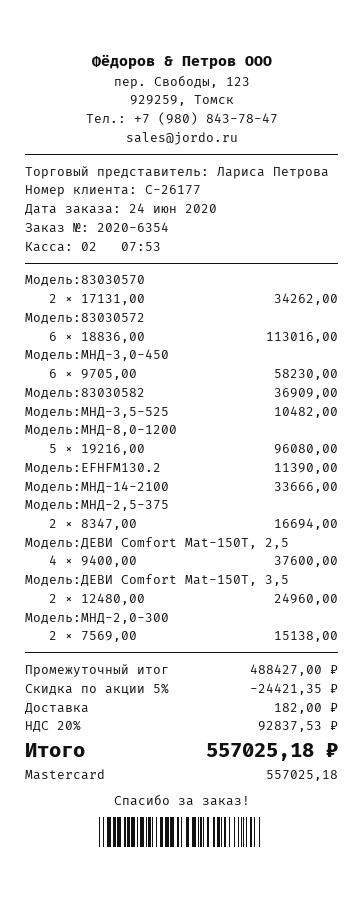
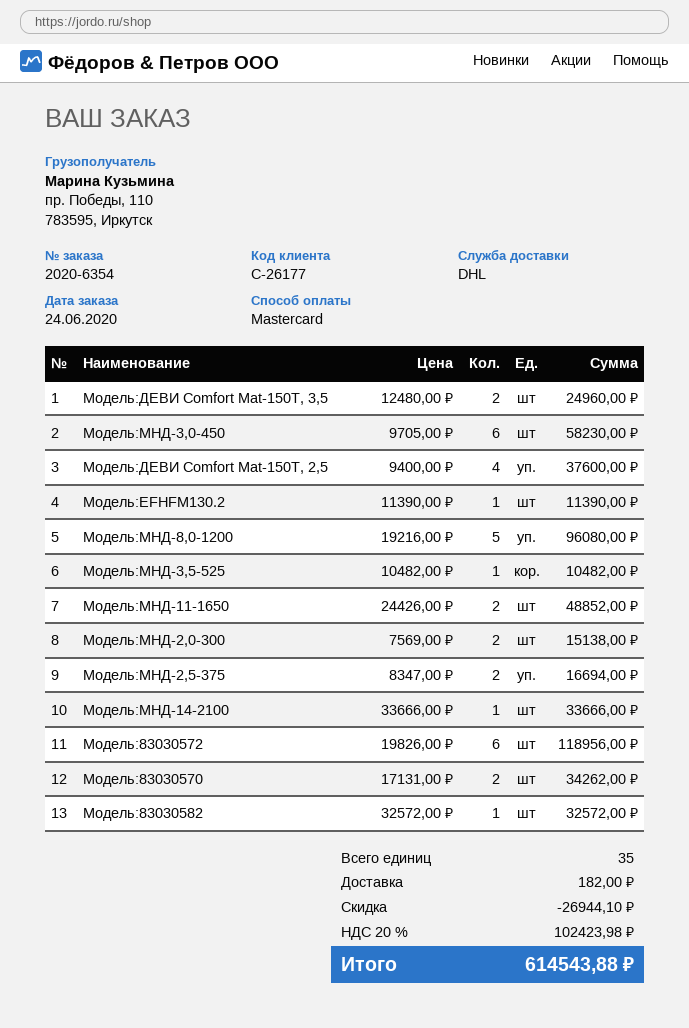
Модель:83030572: 6 x 18836.00 = 113016.00 -> 6 x 19826.00 = 118956.00
Модель:83030582: 1 x 36909.00 = 36909.00 -> 1 x 32572.00 = 32572.00
Модель:МНД-11-1650: none -> 2 x 24426.00 = 48852.00
discount: 24421.35 -> 26944.10
tax: 20% = 92837.53 -> 20% = 102423.98
total: 557025.18 -> 614543.88

